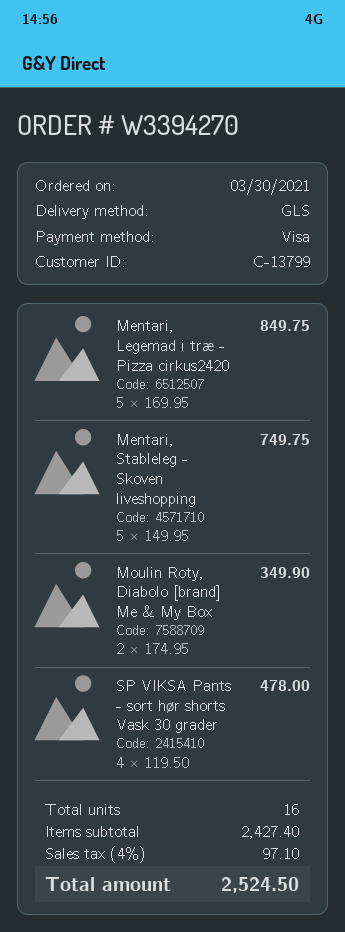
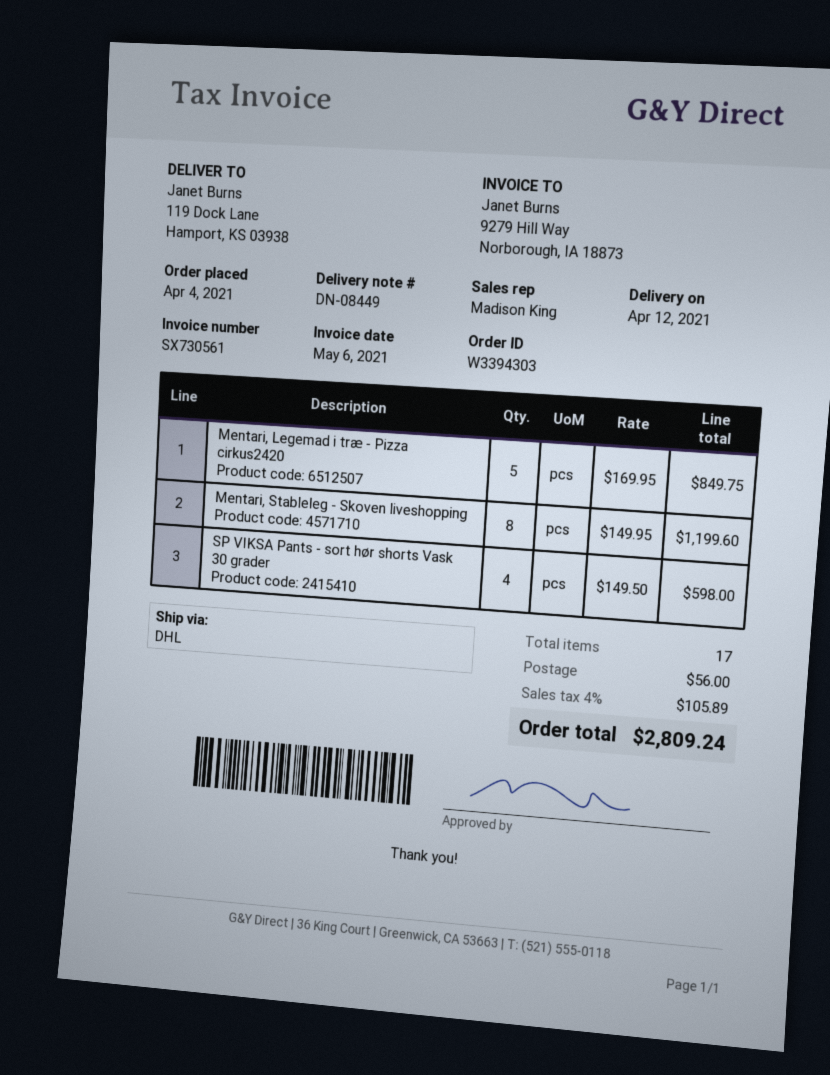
order number: W3394270 -> W3394303
order date: 2021-03-30 -> 2021-04-04
shipping method: GLS -> DHL
Mentari, Stableleg - Skoven liveshopping: 5 x 149.95 = 749.75 -> 8 x 149.95 = 1199.60
Moulin Roty, Diabolo [brand] Me & My Box: 2 x 174.95 = 349.90 -> none
SP VIKSA Pants - sort hør shorts Vask 30 grader: 4 x 119.50 = 478.00 -> 4 x 149.50 = 598.00
total quantity: 16 -> 17
shipping: none -> 56.00
tax: 4% = 97.10 -> 4% = 105.89
total: 2524.50 -> 2809.24

